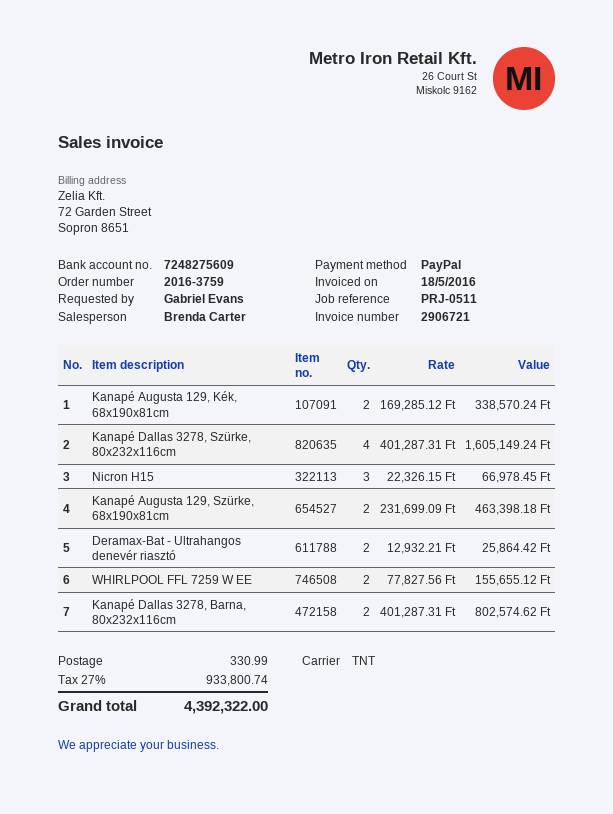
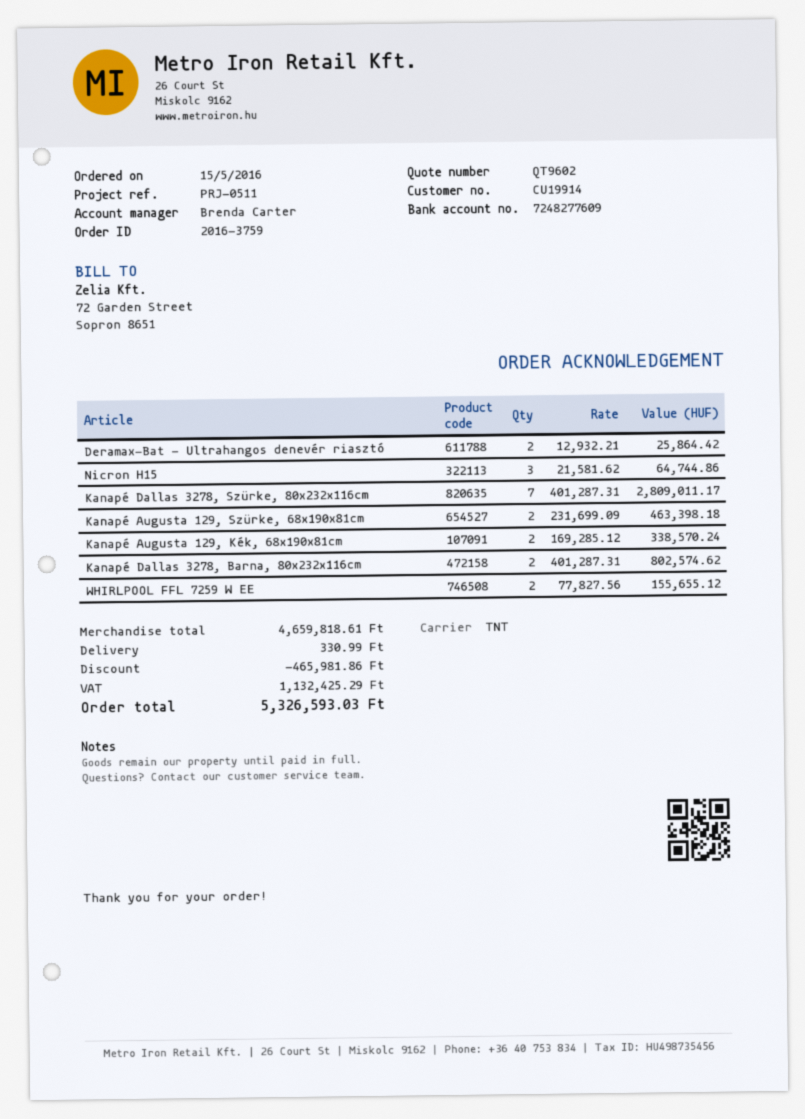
bank account: 7248275609 -> 7248277609
Kanapé Dallas 3278, Szürke, 80x232x116cm: 4 x 401287.31 = 1605149.24 -> 7 x 401287.31 = 2809011.17
Nicron H15: 3 x 22326.15 = 66978.45 -> 3 x 21581.62 = 64744.86
discount: none -> 465981.86
tax: 933800.74 -> 1132425.29
total: 4392322.00 -> 5326593.03

